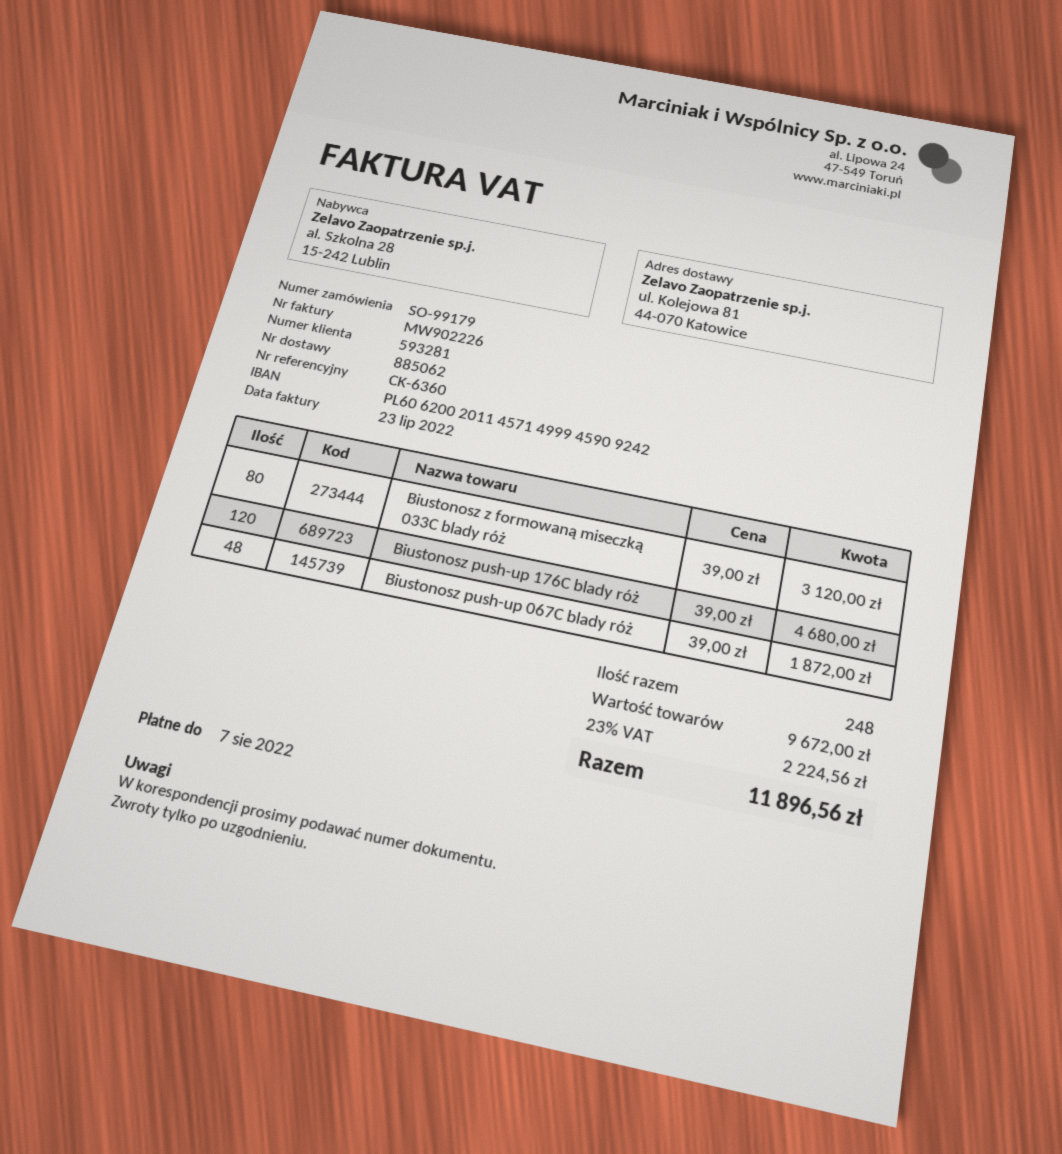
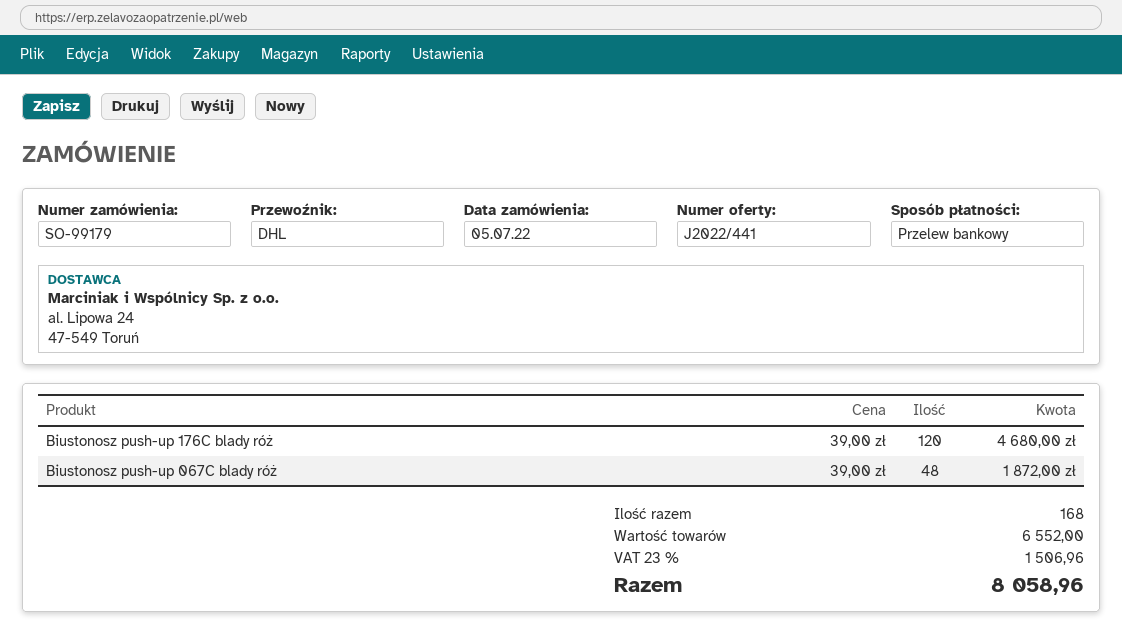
Biustonosz z formowaną miseczką 033C blady róż: 80 x 39.00 = 3120.00 -> none
total quantity: 248 -> 168
subtotal: 9672.00 -> 6552.00
tax: 23% = 2224.56 -> 23% = 1506.96
total: 11896.56 -> 8058.96

